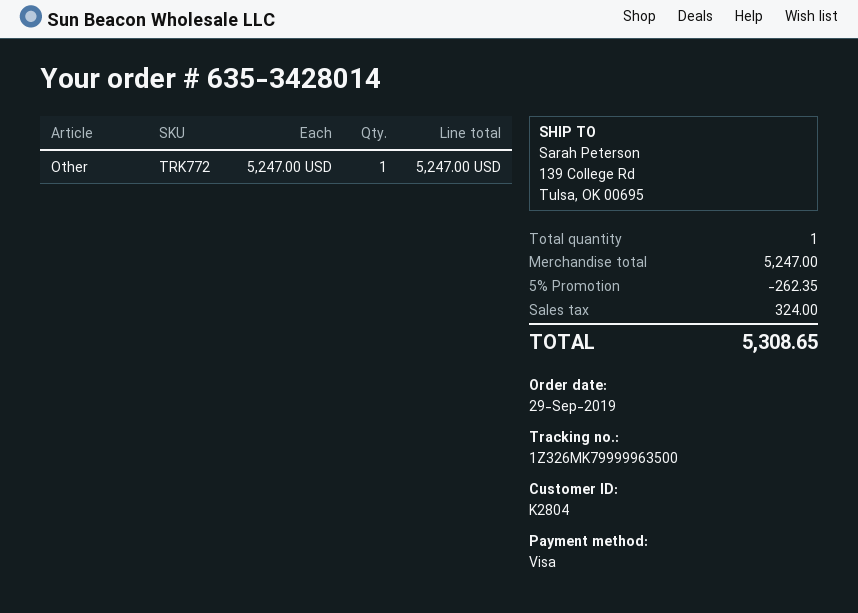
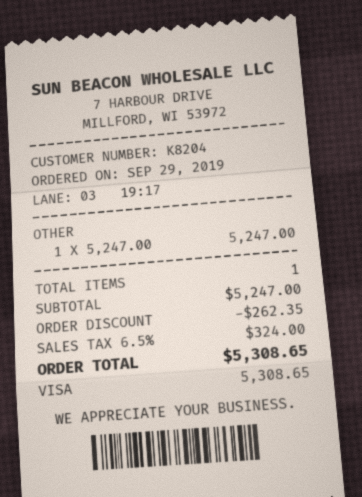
customer number: K2804 -> K8204

